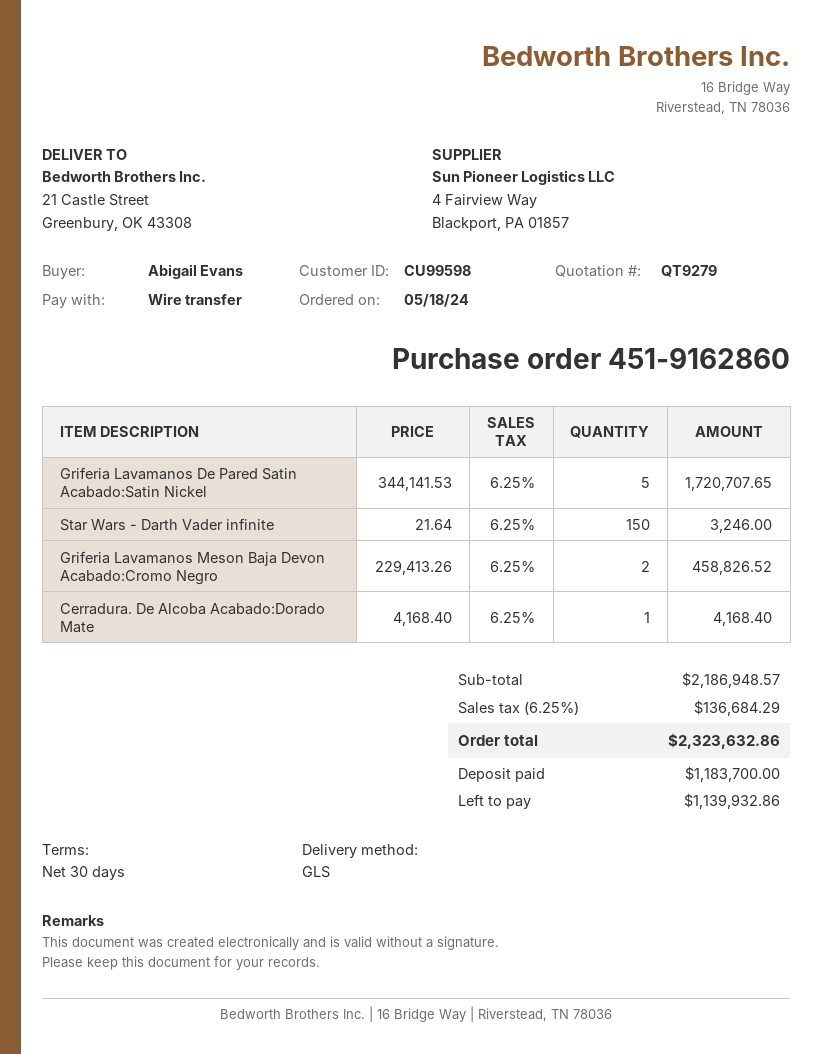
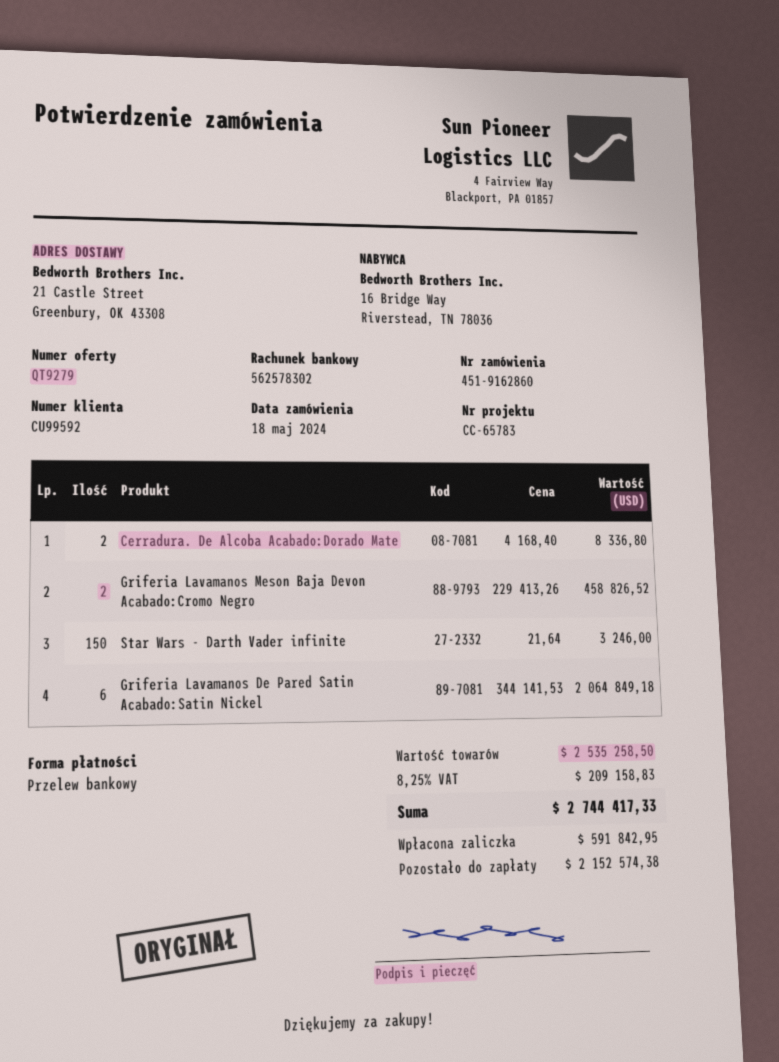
customer number: CU99598 -> CU99592
Griferia Lavamanos De Pared Satin Acabado:Satin Nickel: 5 x 344141.53 = 1720707.65 -> 6 x 344141.53 = 2064849.18
Cerradura. De Alcoba Acabado:Dorado Mate: 1 x 4168.40 = 4168.40 -> 2 x 4168.40 = 8336.80
subtotal: 2186948.57 -> 2535258.50
tax: 6.25% = 136684.29 -> 8.25% = 209158.83
total: 2323632.86 -> 2744417.33
deposit: 1183700.00 -> 591842.95
balance: 1139932.86 -> 2152574.38

